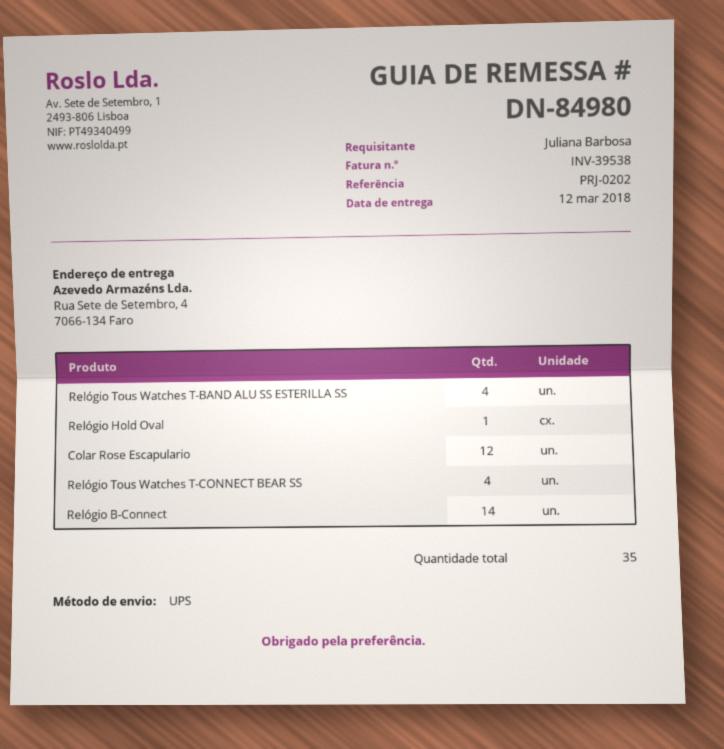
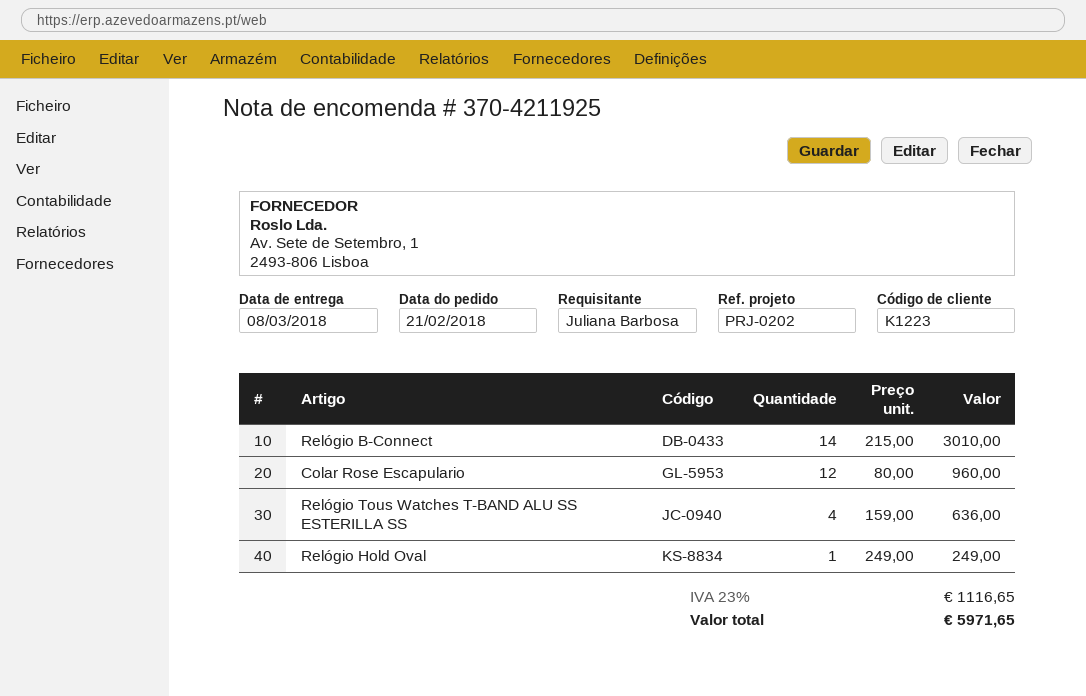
delivery date: 2018-03-12 -> 2018-03-08
Relógio Tous Watches T-CONNECT BEAR SS: 4 -> none

